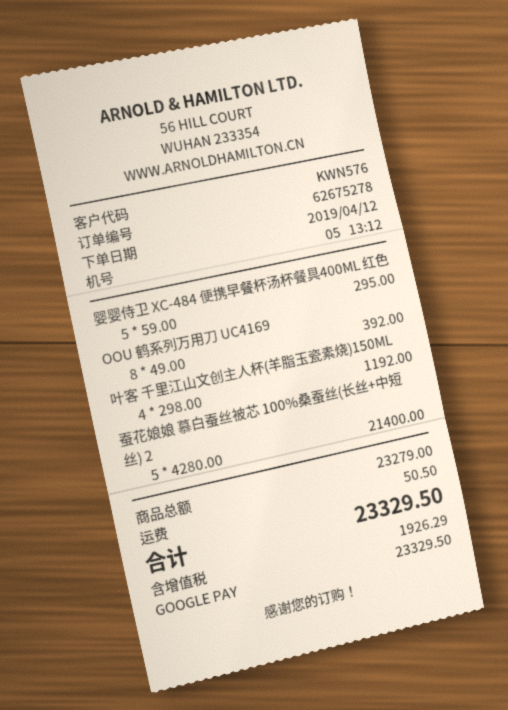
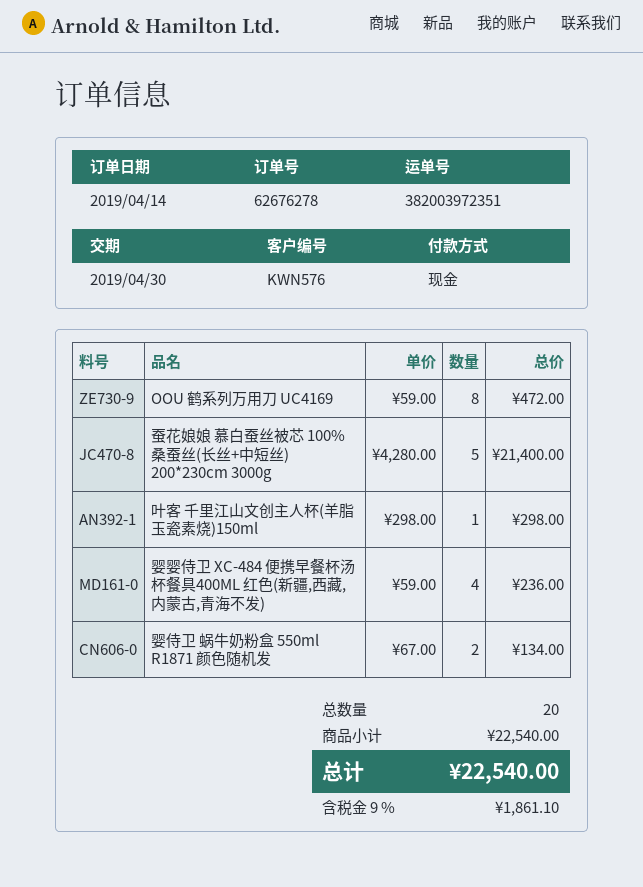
order number: 62675278 -> 62676278
order date: 2019-04-12 -> 2019-04-14
payment method: Google Pay -> cash
婴婴侍卫 XC-484 便携早餐杯汤杯餐具400ML 红色: 5 x 59.00 = 295.00 -> 4 x 59.00 = 236.00
OOU 鹤系列万用刀 UC4169: 8 x 49.00 = 392.00 -> 8 x 59.00 = 472.00
叶客 千里江山文创主人杯(羊脂玉瓷素烧)150ML: 4 x 298.00 = 1192.00 -> 1 x 298.00 = 298.00
婴侍卫 蜗牛奶粉盒 550ml R1871 颜色随机发: none -> 2 x 67.00 = 134.00
subtotal: 23279.00 -> 22540.00
shipping: 50.50 -> none
tax: 1926.29 -> 1861.10
total: 23329.50 -> 22540.00

